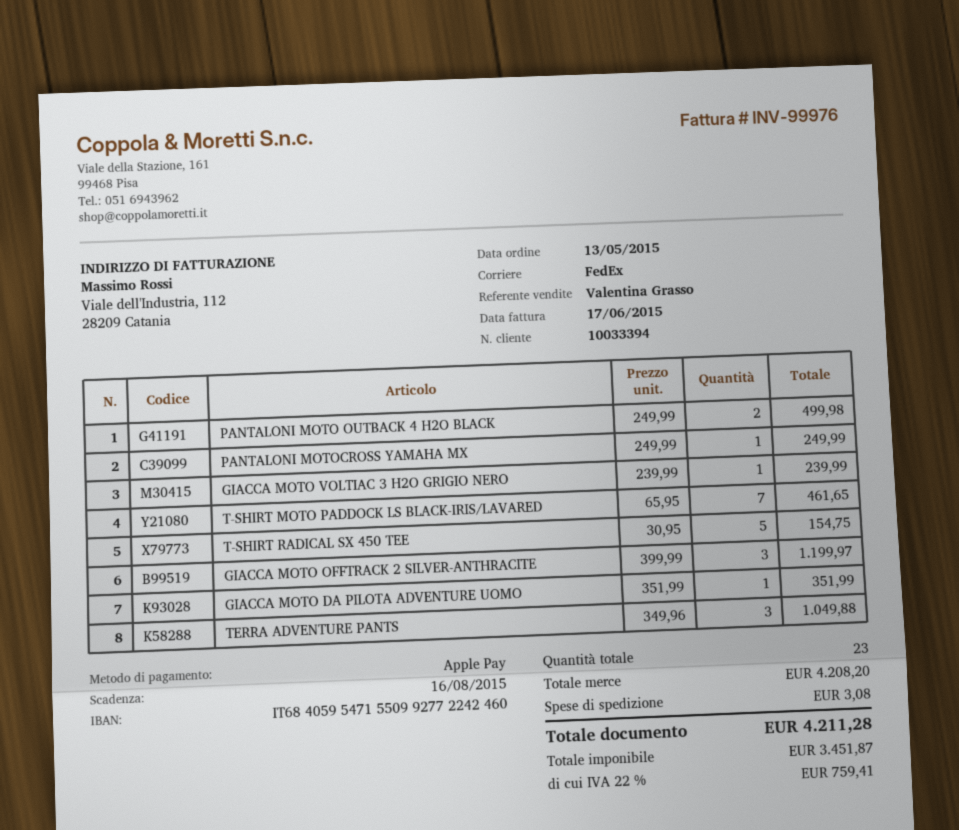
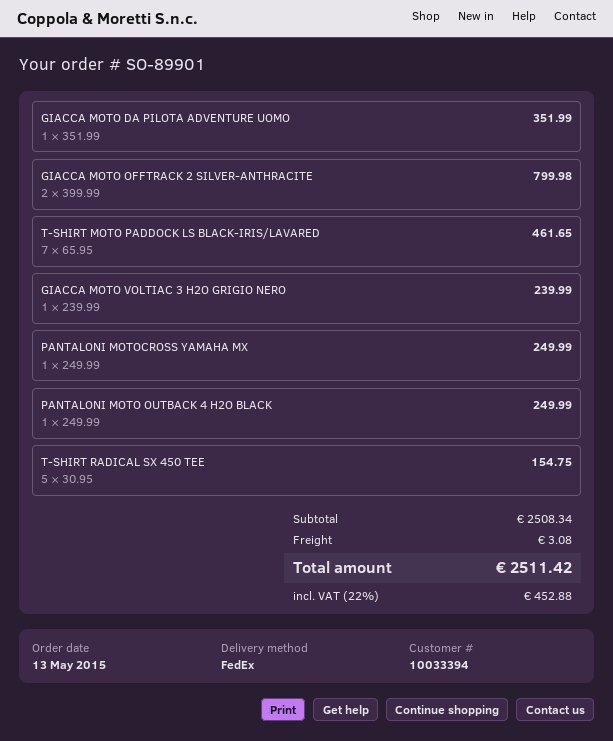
PANTALONI MOTO OUTBACK 4 H2O BLACK: 2 x 249.99 = 499.98 -> 1 x 249.99 = 249.99
GIACCA MOTO OFFTRACK 2 SILVER-ANTHRACITE: 3 x 399.99 = 1199.97 -> 2 x 399.99 = 799.98
TERRA ADVENTURE PANTS: 3 x 349.96 = 1049.88 -> none
subtotal: 4208.20 -> 2508.34
tax: 22% = 759.41 -> 22% = 452.88
total: 4211.28 -> 2511.42

